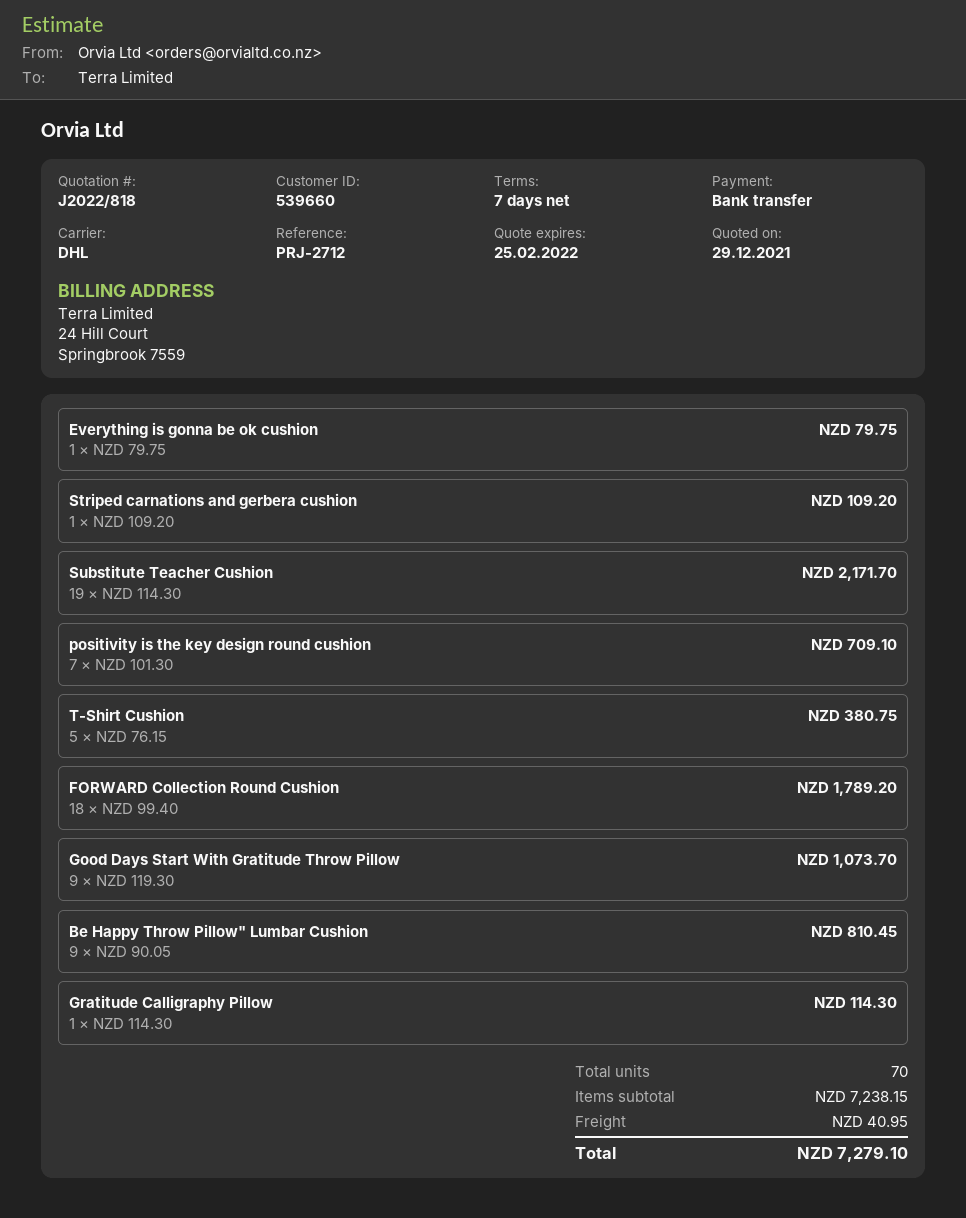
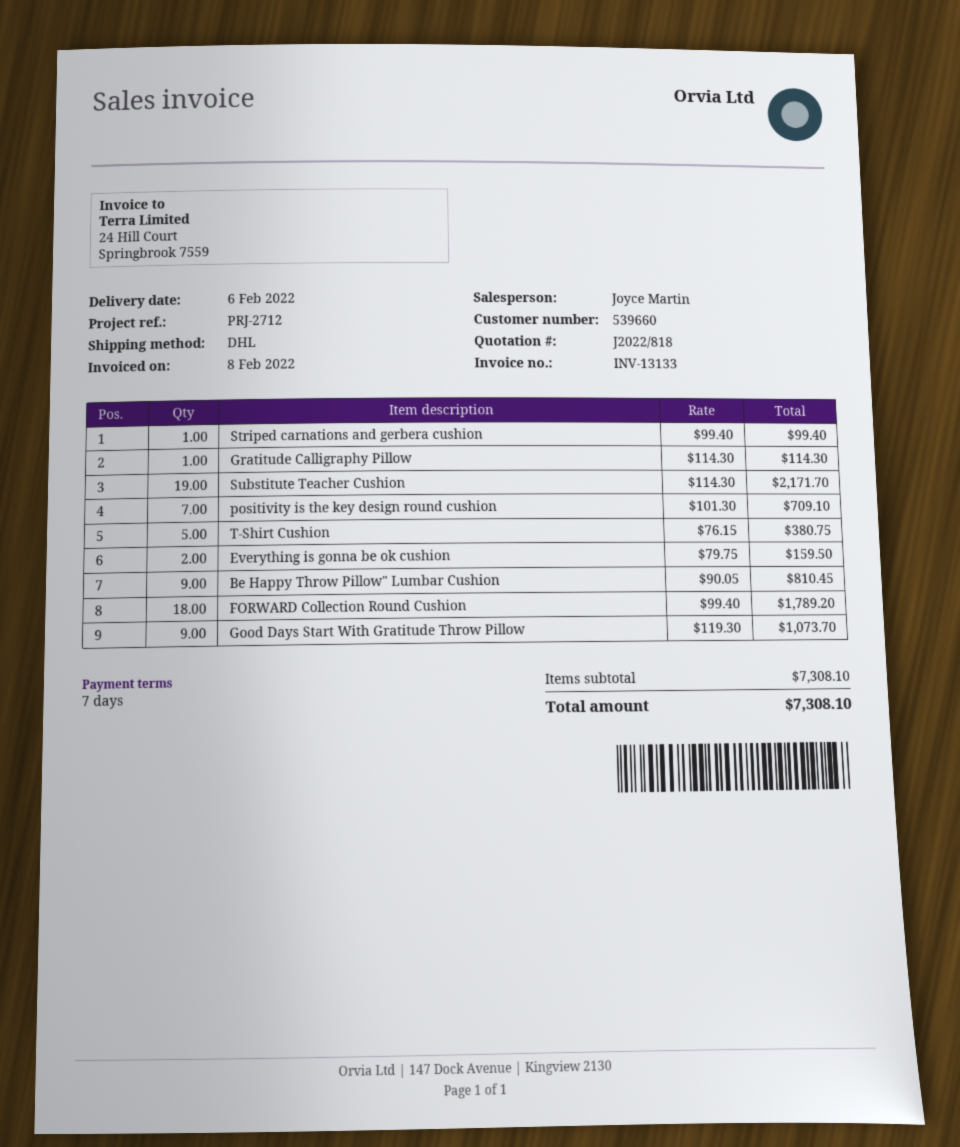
Everything is gonna be ok cushion: 1 x 79.75 = 79.75 -> 2 x 79.75 = 159.50
Striped carnations and gerbera cushion: 1 x 109.20 = 109.20 -> 1 x 99.40 = 99.40
subtotal: 7238.15 -> 7308.10
shipping: 40.95 -> none
total: 7279.10 -> 7308.10

